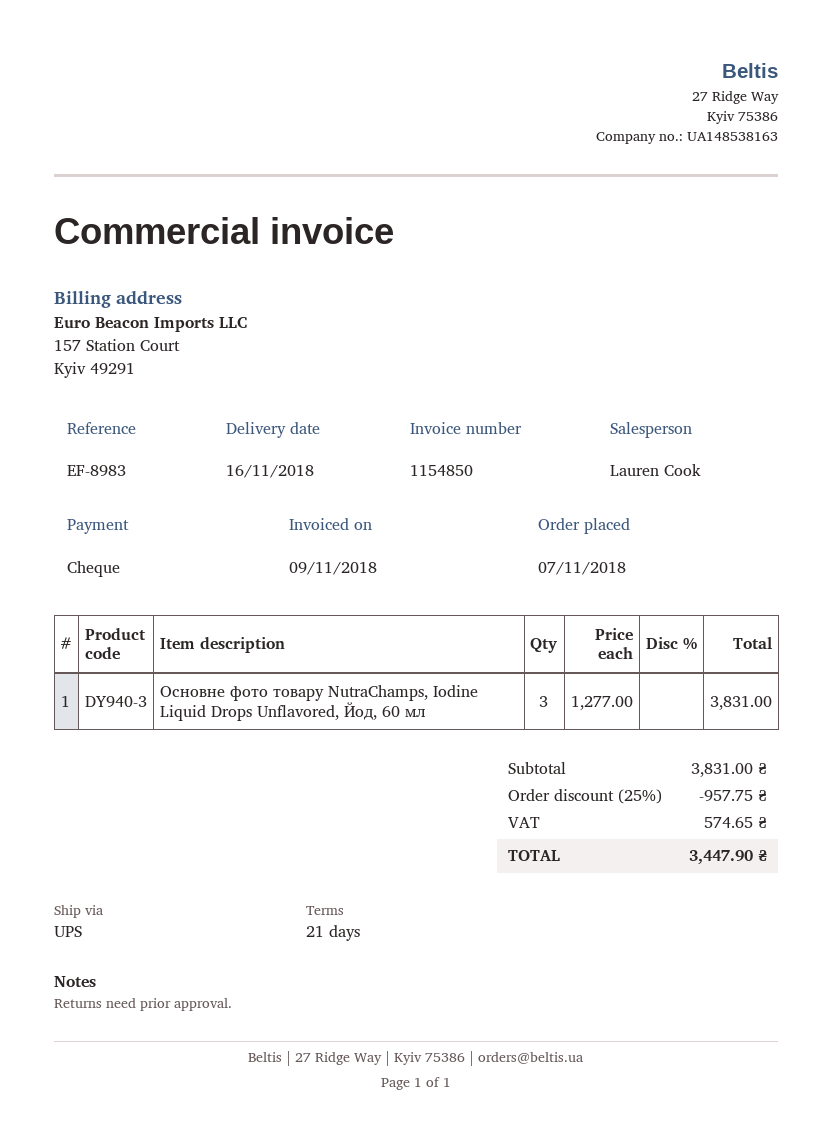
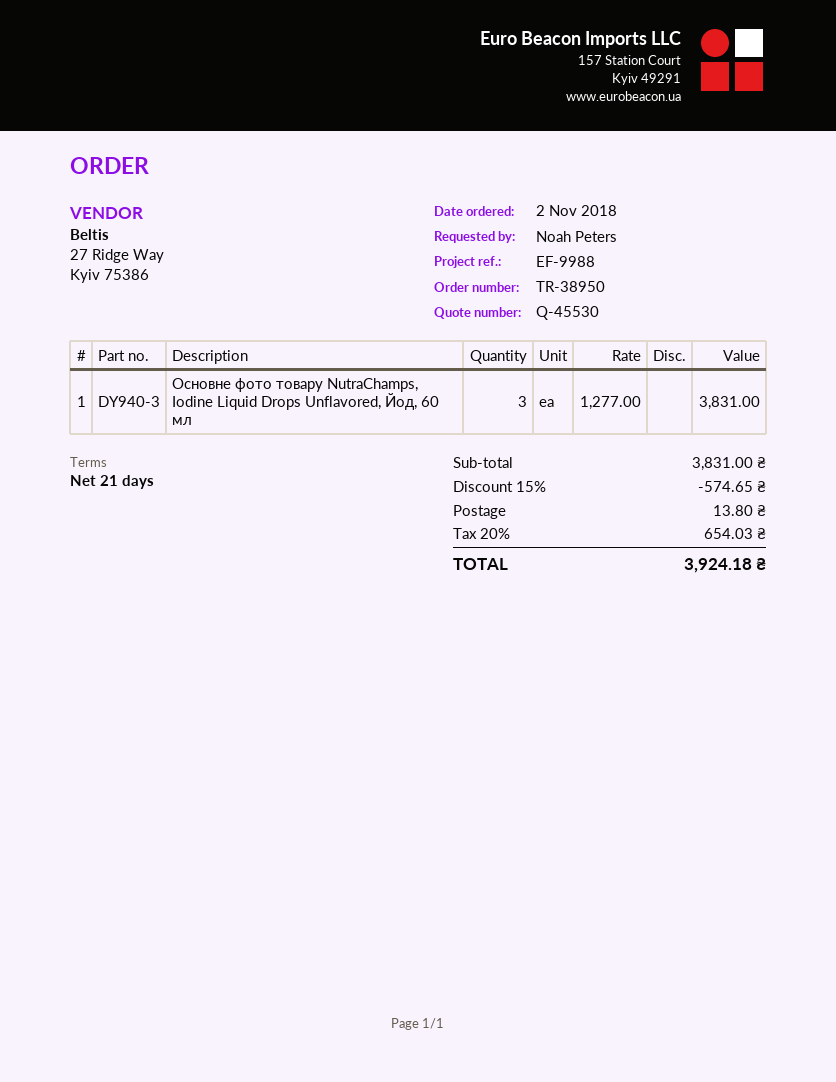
order date: 2018-11-07 -> 2018-11-02
reference: EF-8983 -> EF-9988
discount: 25% = 957.75 -> 15% = 574.65
shipping: none -> 13.80
tax: 574.65 -> 654.03
total: 3447.90 -> 3924.18

